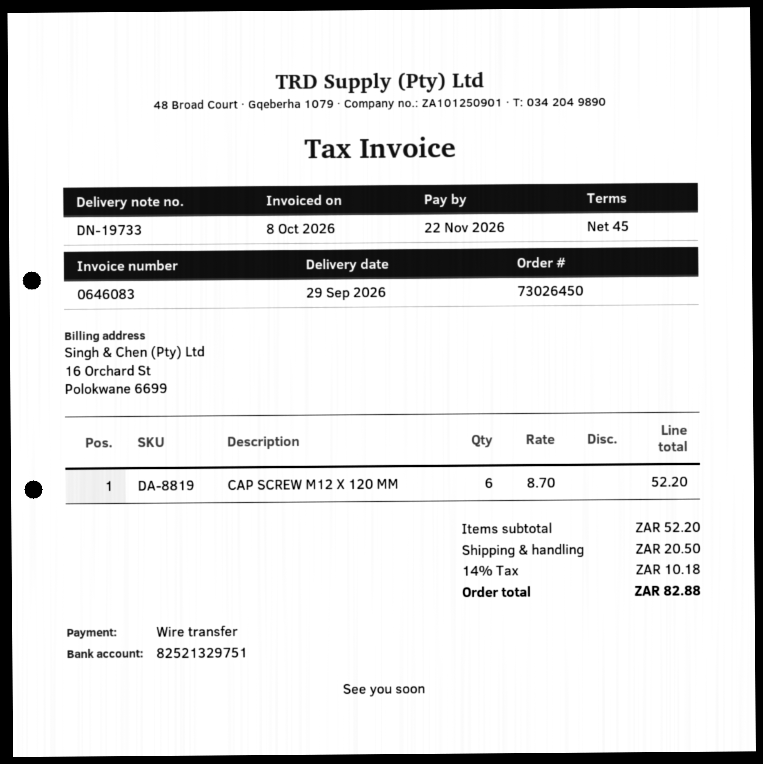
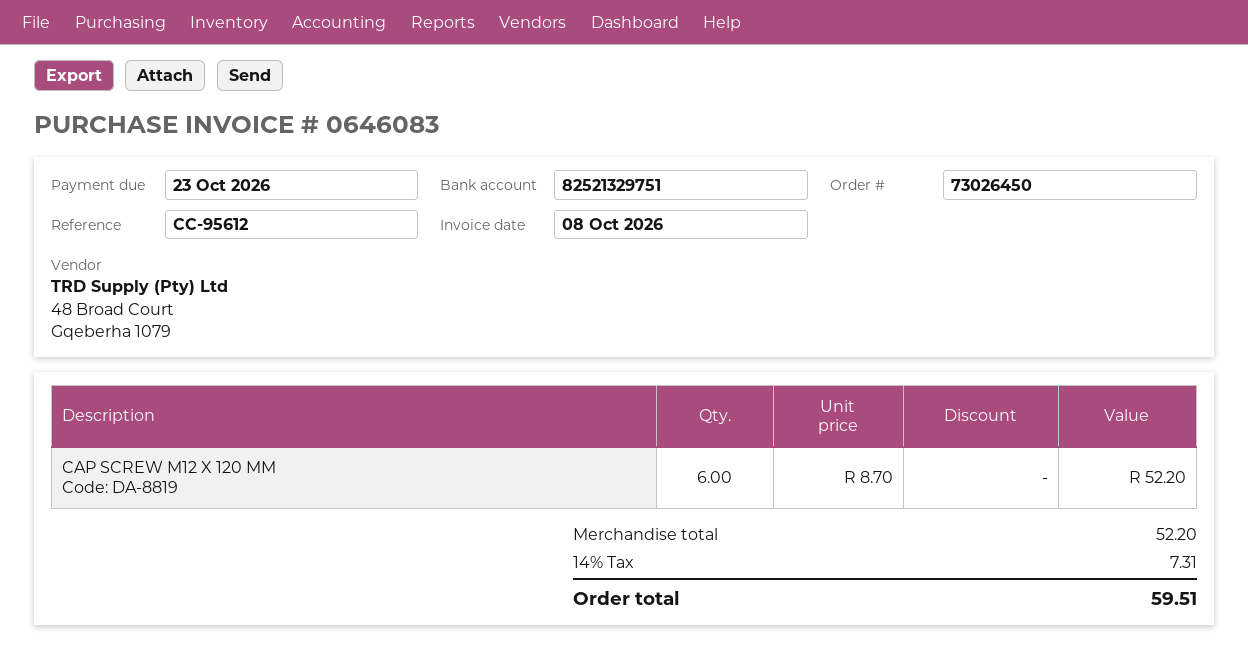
due date: 2026-11-22 -> 2026-10-23
shipping: 20.50 -> none
tax: 14% = 10.18 -> 14% = 7.31
total: 82.88 -> 59.51

